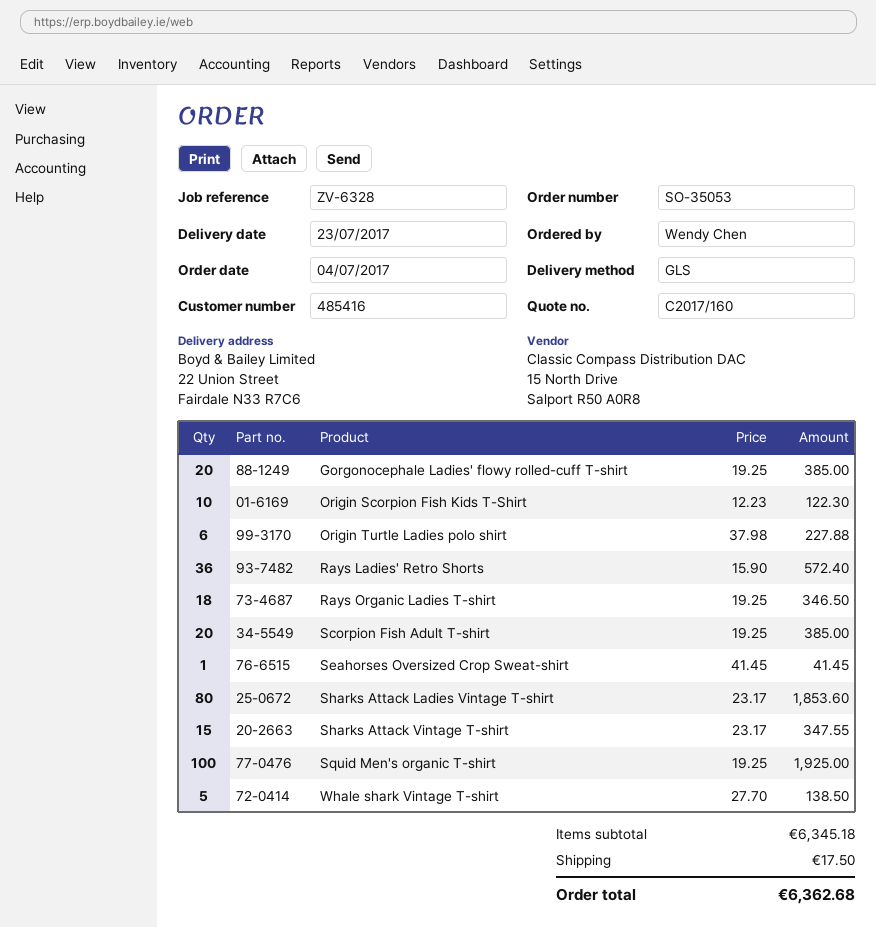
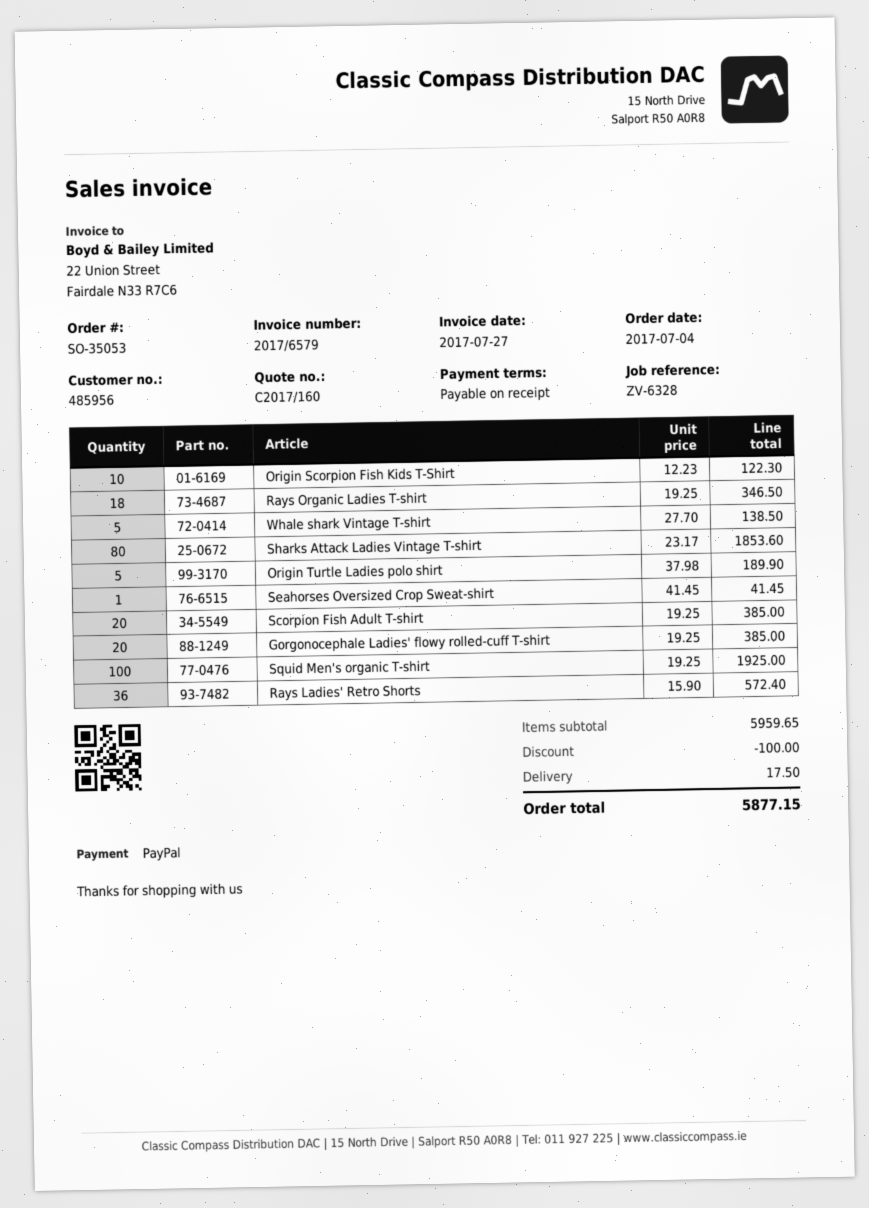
customer number: 485416 -> 485956
Origin Turtle Ladies polo shirt: 6 x 37.98 = 227.88 -> 5 x 37.98 = 189.90
Sharks Attack Vintage T-shirt: 15 x 23.17 = 347.55 -> none
subtotal: 6345.18 -> 5959.65
discount: none -> 100.00
total: 6362.68 -> 5877.15

